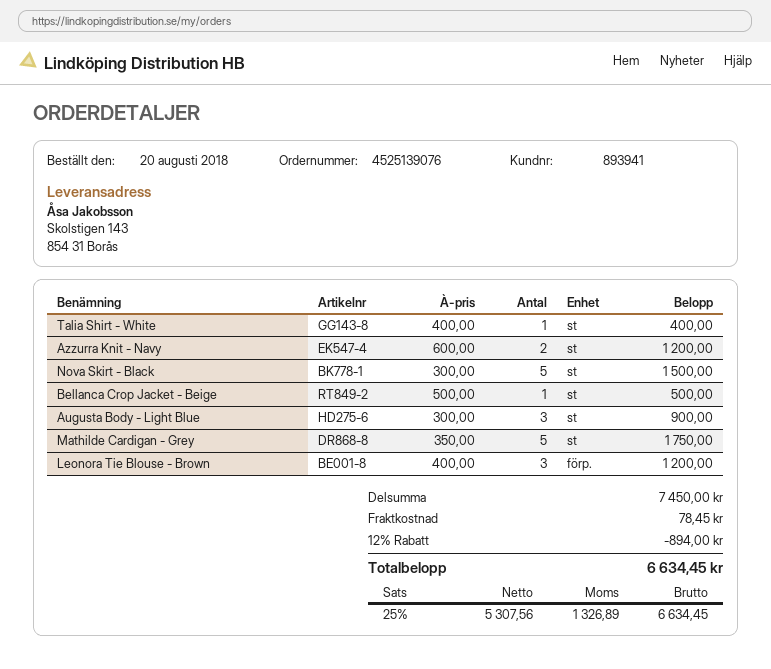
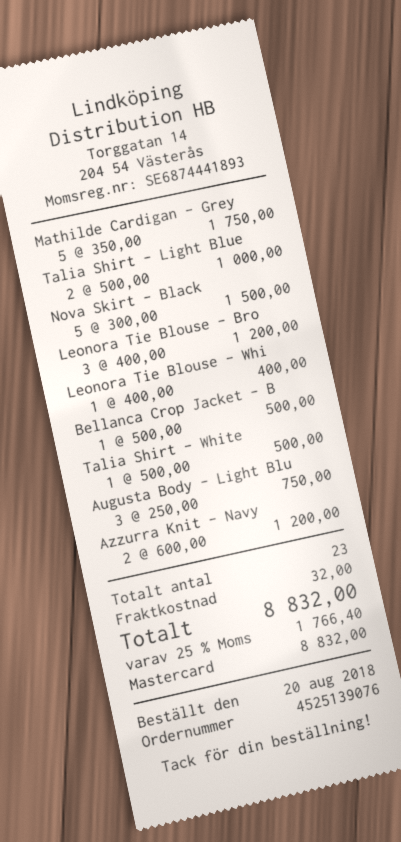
Talia Shirt - White: 1 x 400.00 = 400.00 -> 1 x 500.00 = 500.00
Augusta Body - Light Blue: 3 x 300.00 = 900.00 -> 3 x 250.00 = 750.00
Talia Shirt - Light Blue: none -> 2 x 500.00 = 1000.00
Leonora Tie Blouse - Whi: none -> 1 x 400.00 = 400.00
discount: 12% = 894.00 -> none
shipping: 78.45 -> 32.00
tax: 25% = 1326.89 -> 25% = 1766.40
total: 6634.45 -> 8832.00

